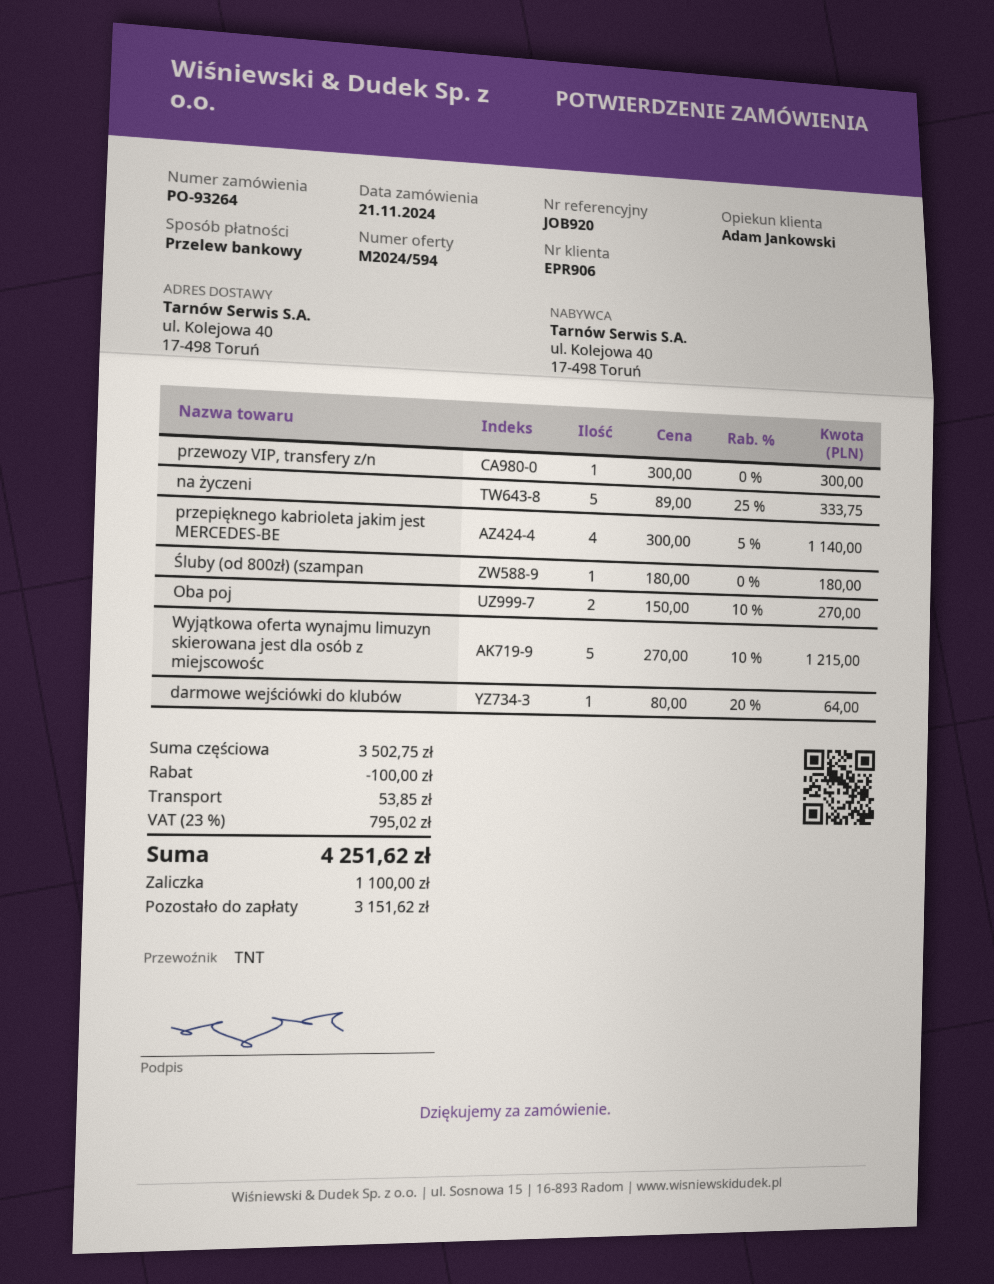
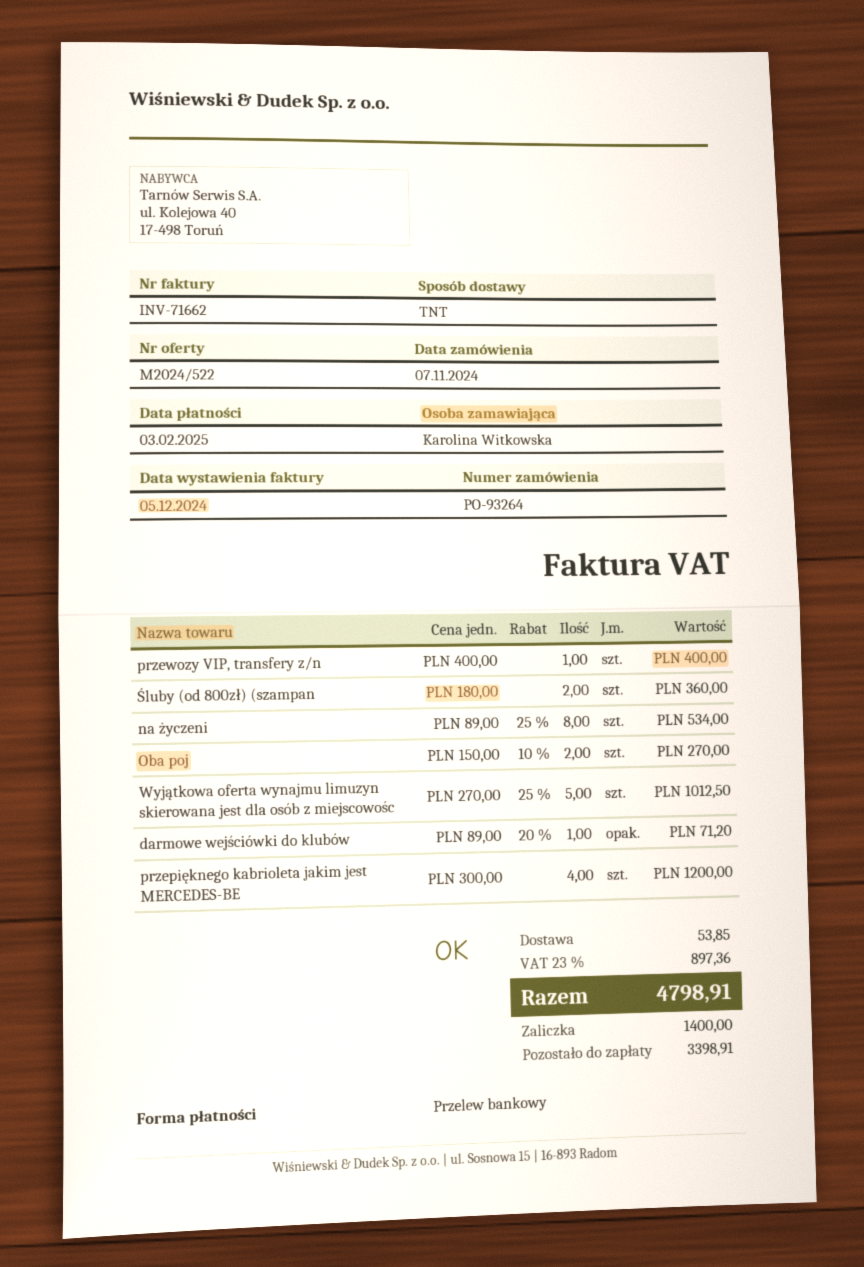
quote number: M2024/594 -> M2024/522
order date: 2024-11-21 -> 2024-11-07
przewozy VIP, transfery z/n: 1 x 300.00 = 300.00 -> 1 x 400.00 = 400.00
na życzeni: 5 x 89.00 - 25% = 333.75 -> 8 x 89.00 - 25% = 534.00
przepięknego kabrioleta jakim jest MERCEDES-BE: 4 x 300.00 - 5% = 1140.00 -> 4 x 300.00 = 1200.00
Śluby (od 800zł) (szampan: 1 x 180.00 = 180.00 -> 2 x 180.00 = 360.00
Wyjątkowa oferta wynajmu limuzyn skierowana jest dla osób z miejscowośc: 5 x 270.00 - 10% = 1215.00 -> 5 x 270.00 - 25% = 1012.50
darmowe wejściówki do klubów: 1 x 80.00 - 20% = 64.00 -> 1 x 89.00 - 20% = 71.20
discount: 100.00 -> none
tax: 23% = 795.02 -> 23% = 897.36
total: 4251.62 -> 4798.91
deposit: 1100.00 -> 1400.00
balance: 3151.62 -> 3398.91

